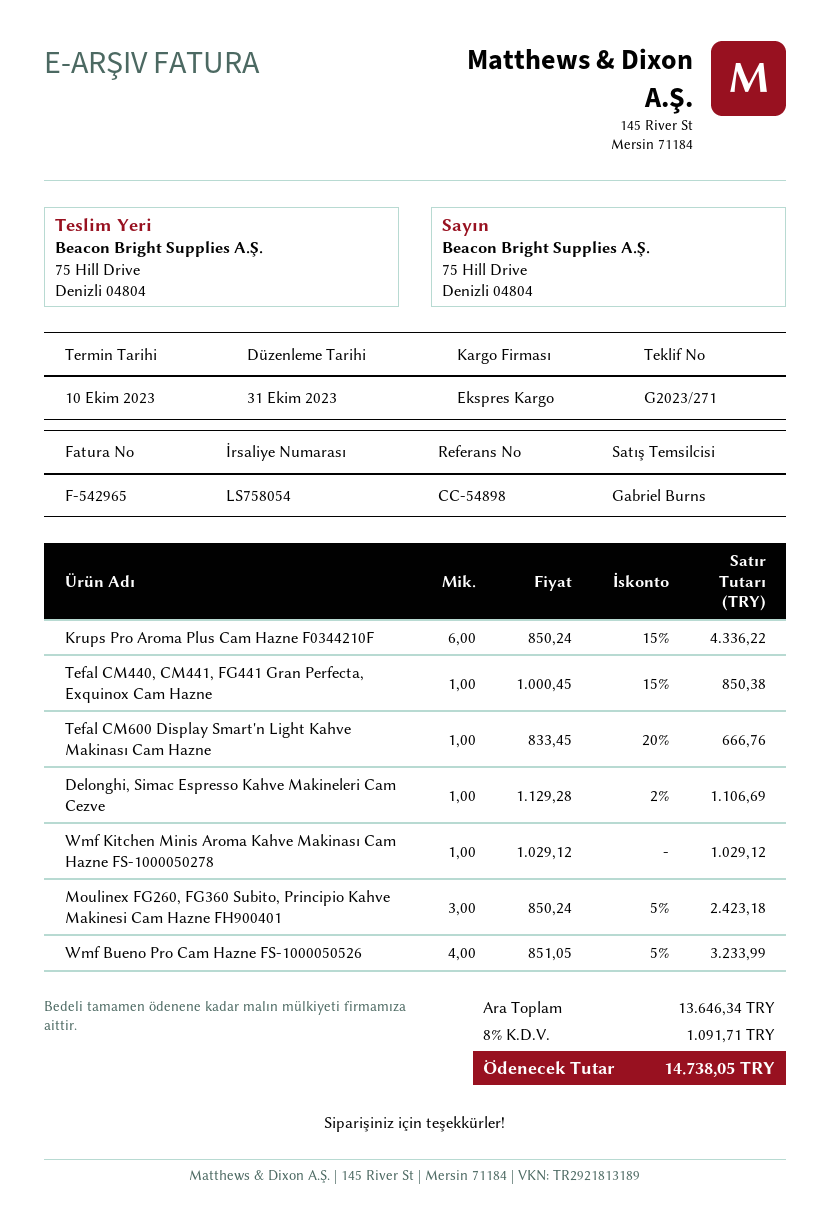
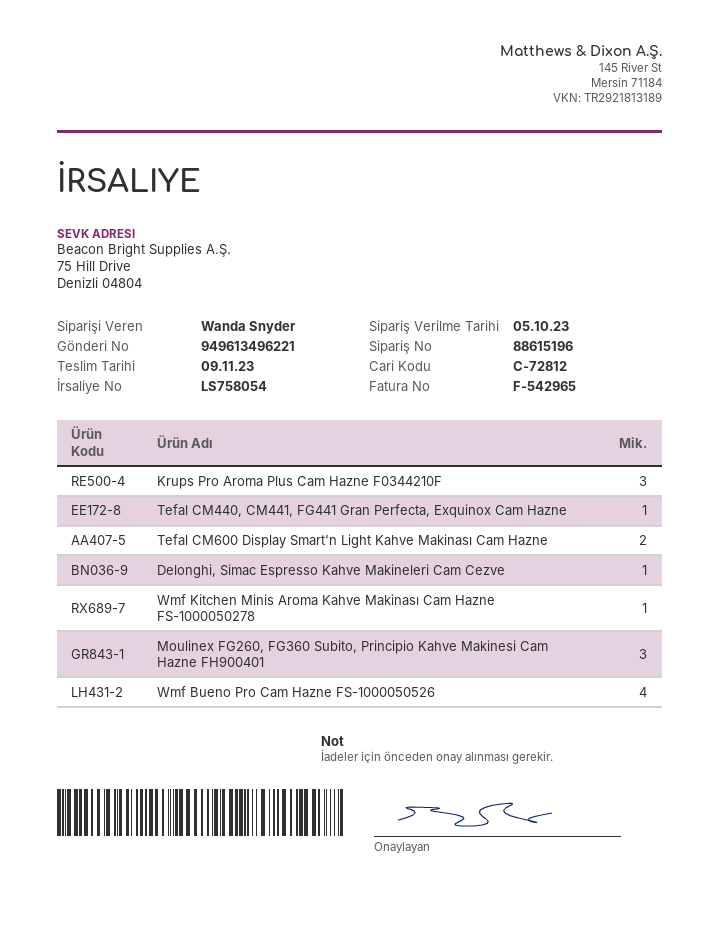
delivery date: 2023-10-10 -> 2023-11-09
Krups Pro Aroma Plus Cam Hazne F0344210F: 6 -> 3
Tefal CM600 Display Smart'n Light Kahve Makinası Cam Hazne: 1 -> 2

